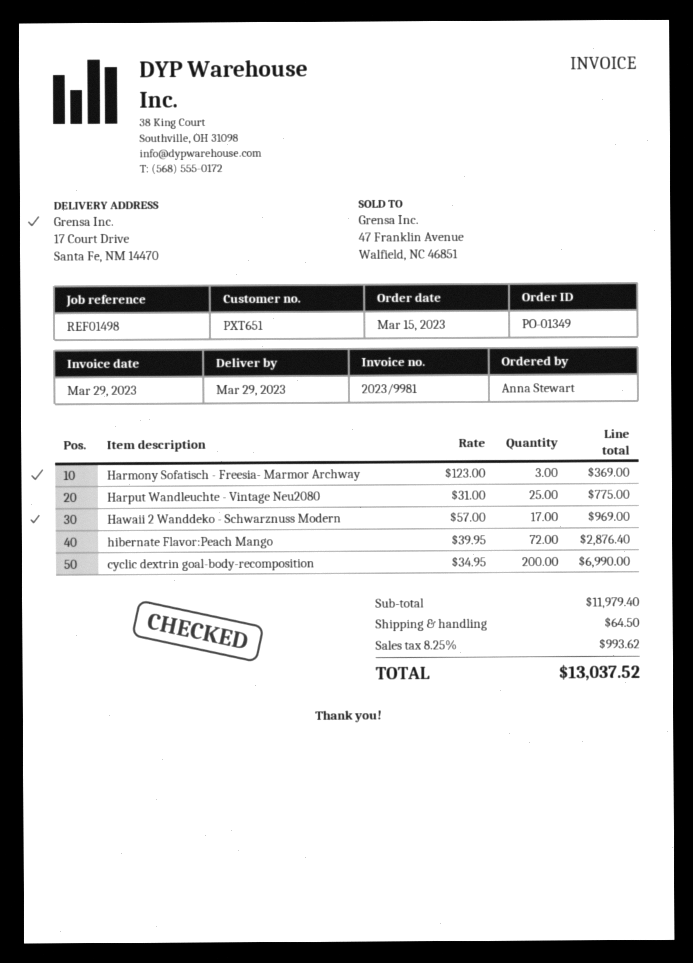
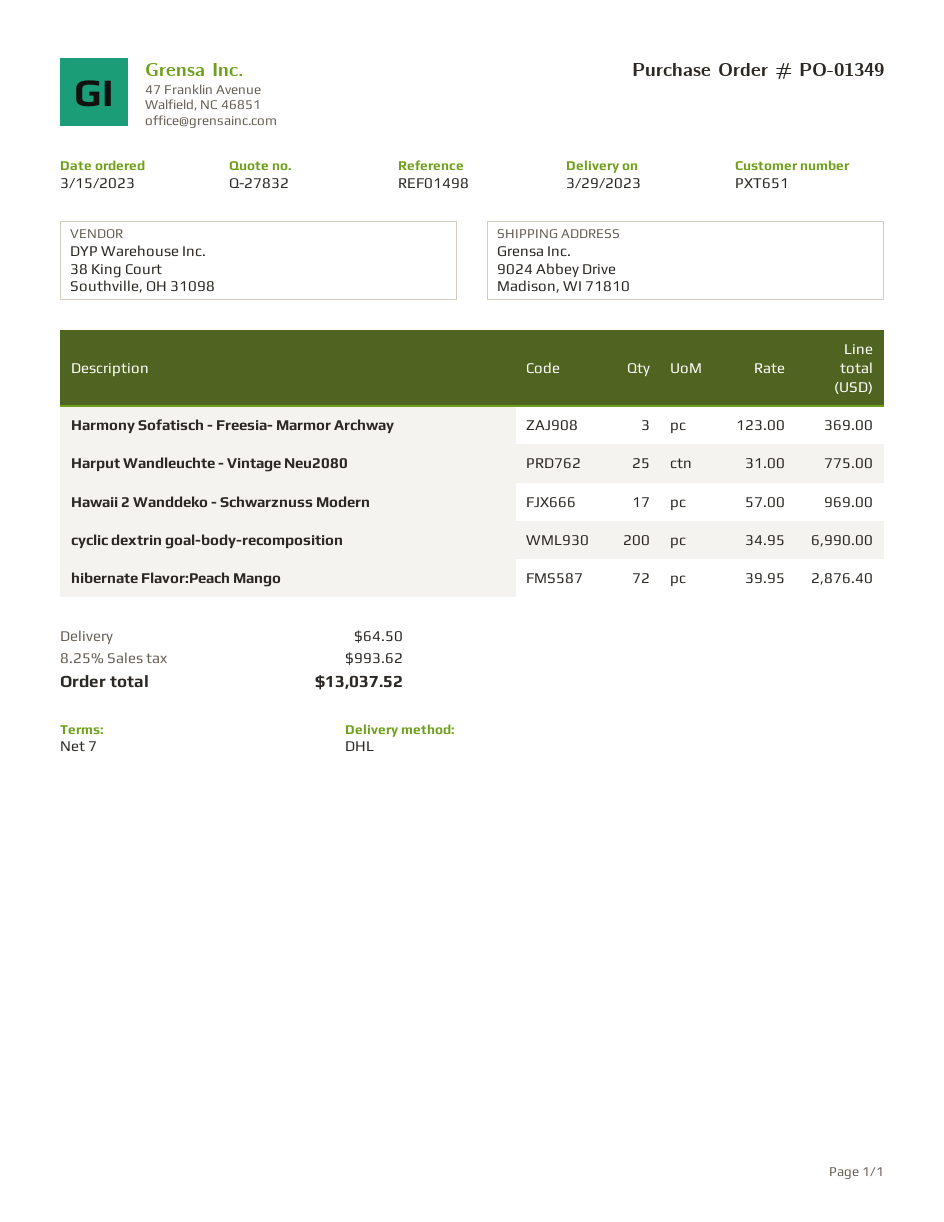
ship to: 17 Court Drive, Santa Fe, NM 14470 -> 9024 Abbey Drive, Madison, WI 71810

